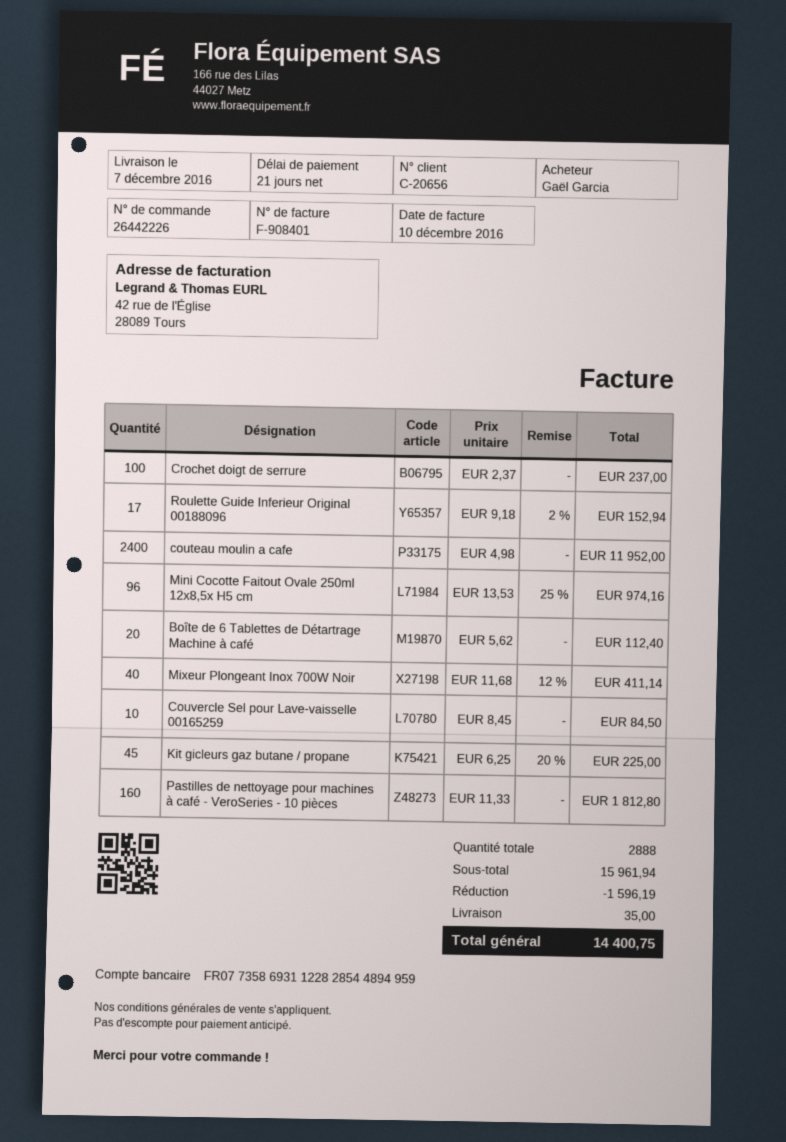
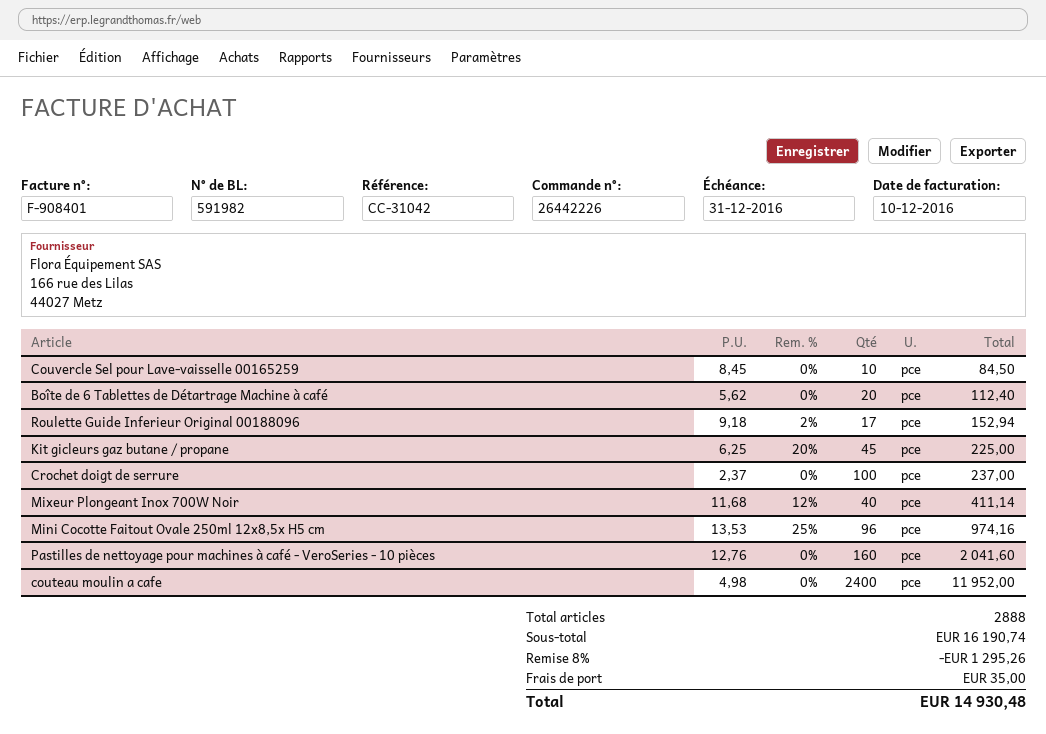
Pastilles de nettoyage pour machines à café - VeroSeries - 10 pièces: 160 x 11.33 = 1812.80 -> 160 x 12.76 = 2041.60
subtotal: 15961.94 -> 16190.74
discount: 1596.19 -> 1295.26
total: 14400.75 -> 14930.48

